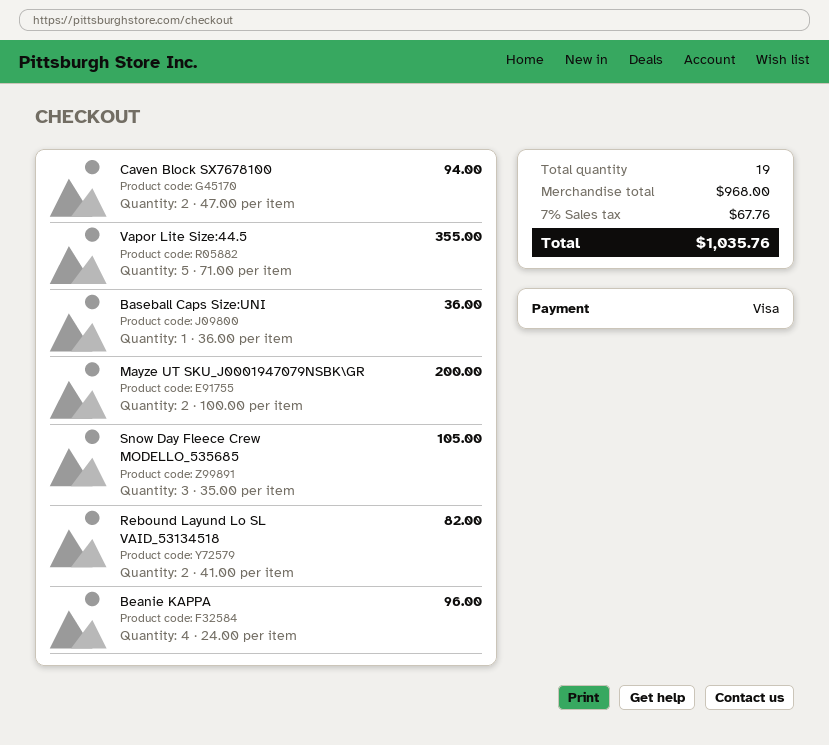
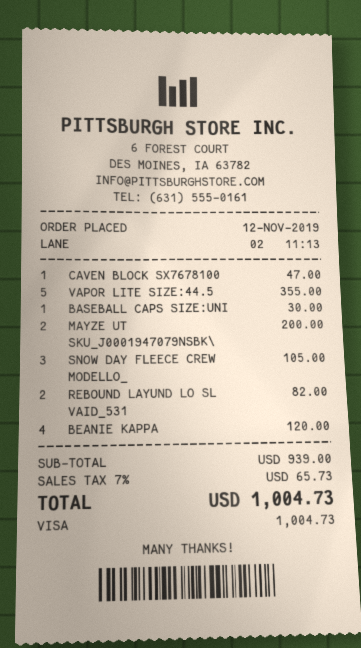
Caven Block SX7678100: 2 for 94.00 -> 1 for 47.00
Baseball Caps Size:UNI: 1 for 36.00 -> 1 for 30.00
Beanie KAPPA: 4 for 96.00 -> 4 for 120.00
subtotal: 968.00 -> 939.00
tax: 7% = 67.76 -> 7% = 65.73
total: 1035.76 -> 1004.73

